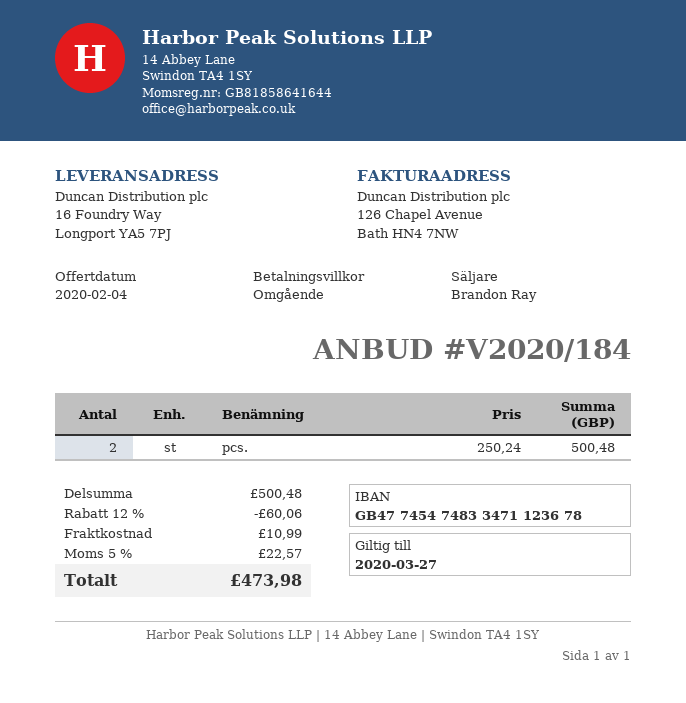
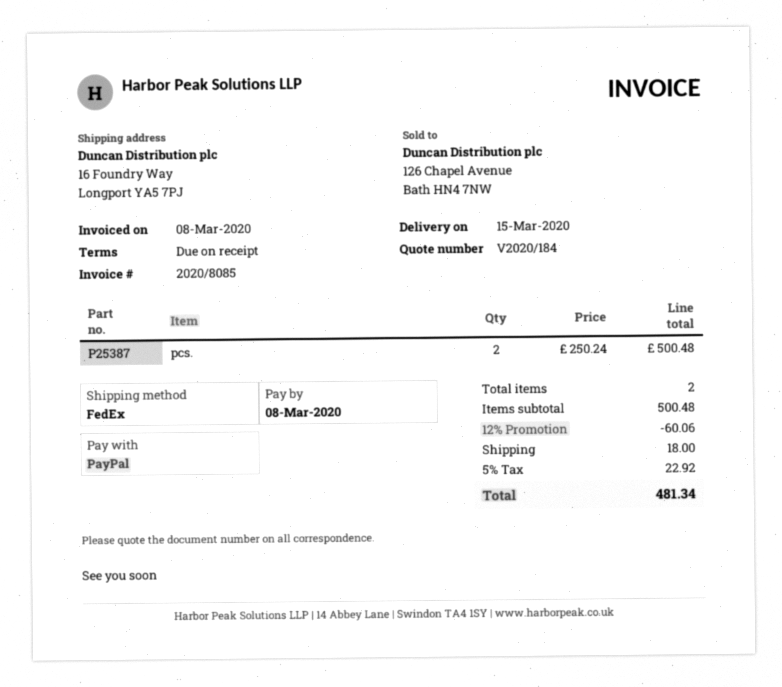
shipping: 10.99 -> 18.00
tax: 5% = 22.57 -> 5% = 22.92
total: 473.98 -> 481.34

